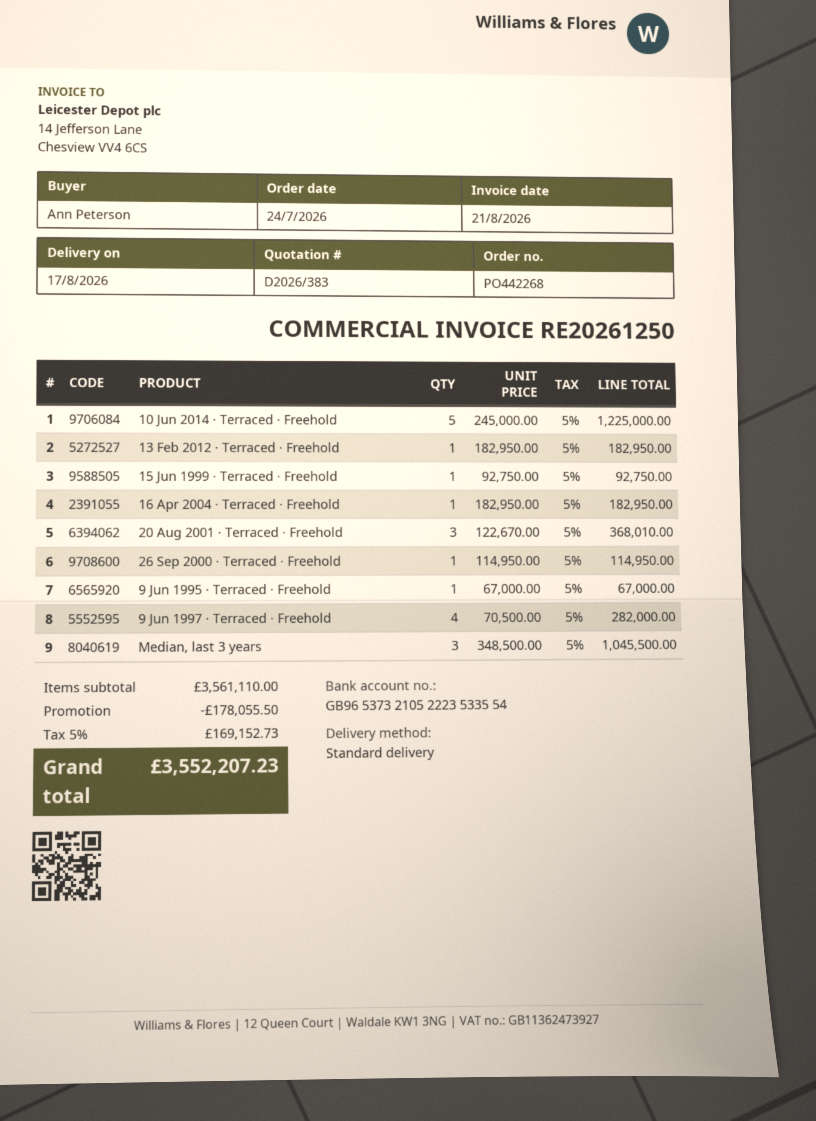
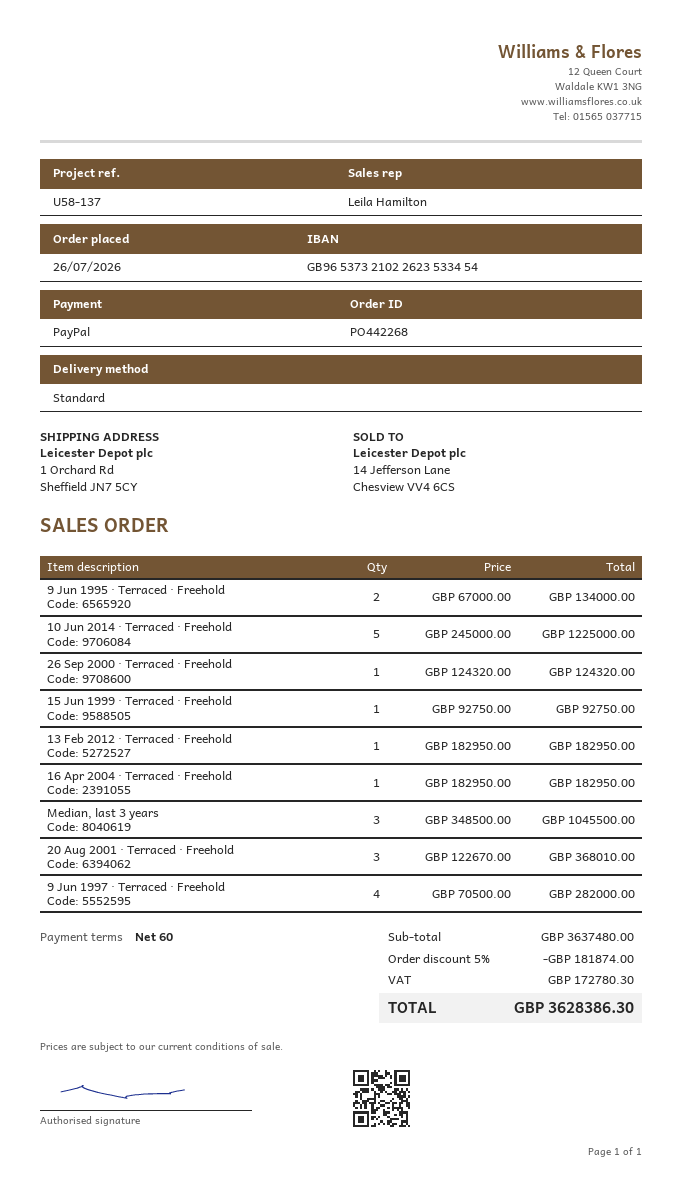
order date: 2026-07-24 -> 2026-07-26
bank account: GB96537321052223533554 -> GB96537321022623533454
26 Sep 2000 · Terraced · Freehold: 1 x 114950.00 = 114950.00 -> 1 x 124320.00 = 124320.00
9 Jun 1995 · Terraced · Freehold: 1 x 67000.00 = 67000.00 -> 2 x 67000.00 = 134000.00
subtotal: 3561110.00 -> 3637480.00
discount: 178055.50 -> 181874.00
tax: 169152.73 -> 172780.30
total: 3552207.23 -> 3628386.30

